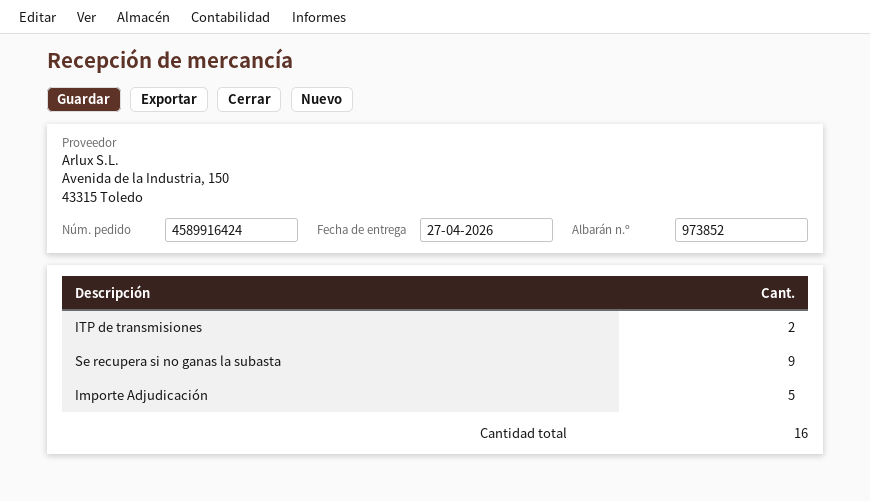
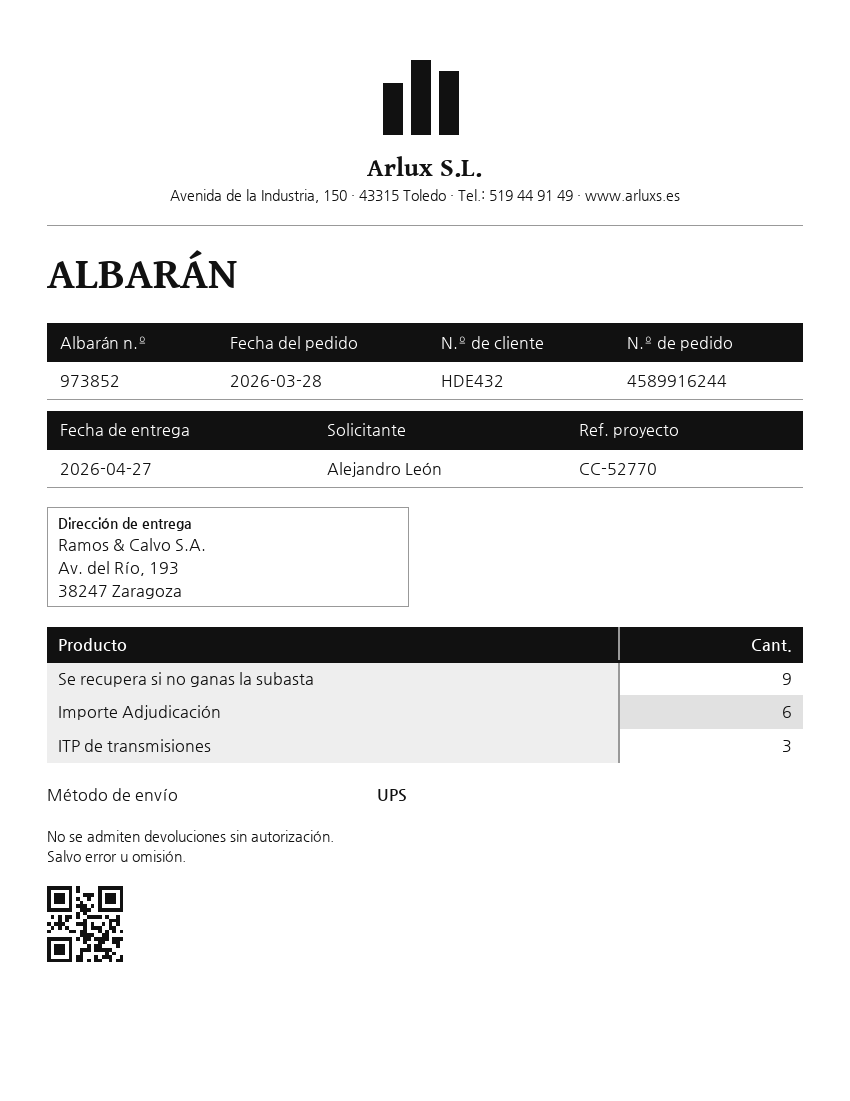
order number: 4589916424 -> 4589916244
ITP de transmisiones: 2 -> 3
Importe Adjudicación: 5 -> 6

